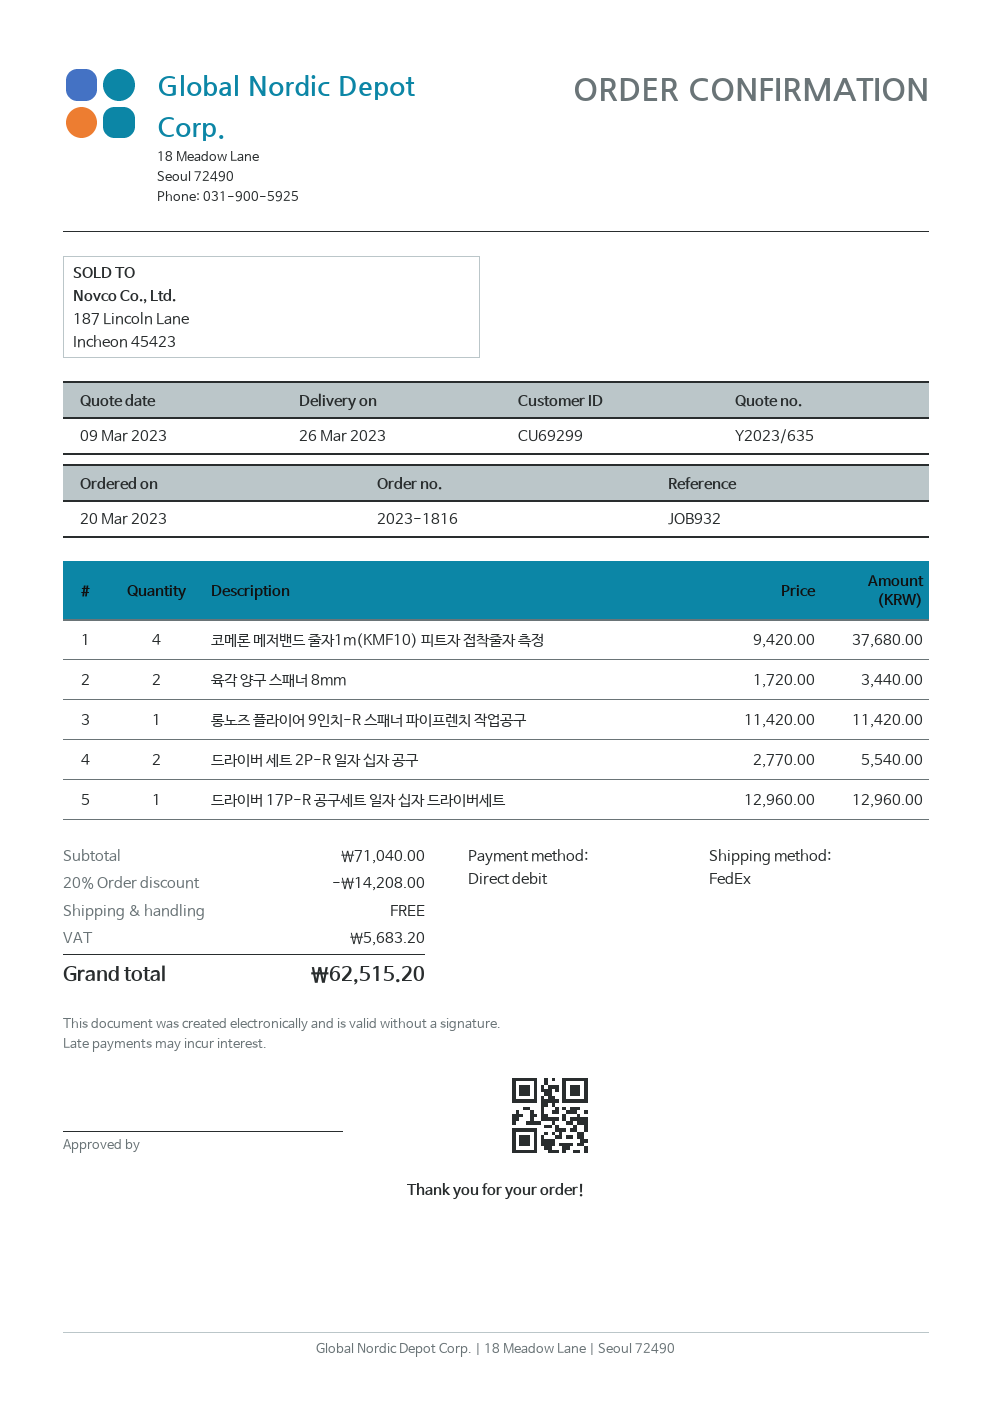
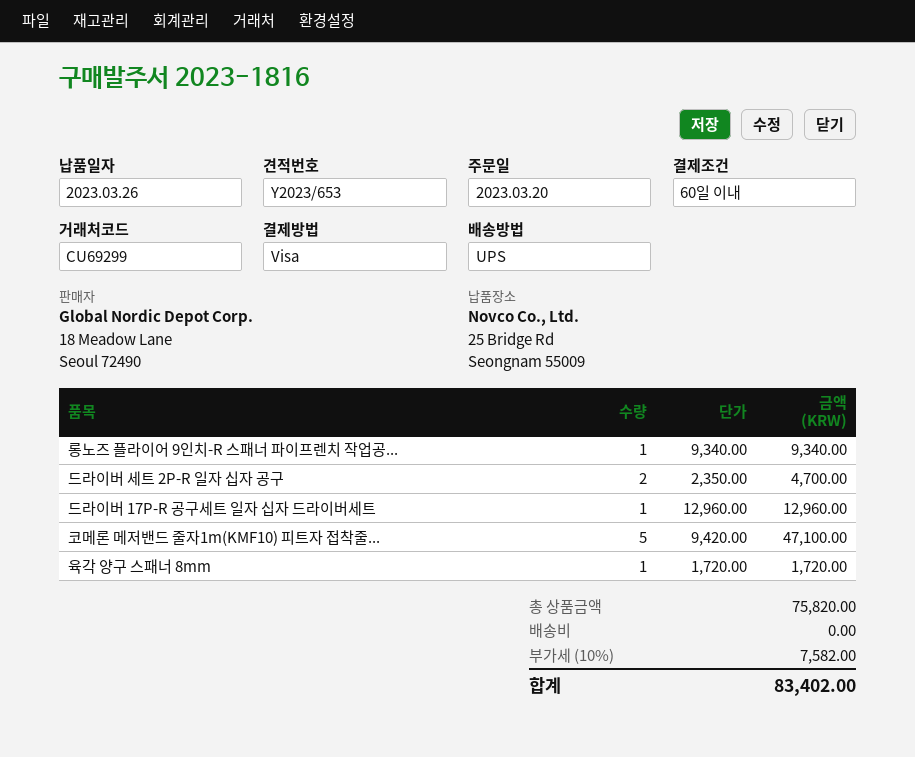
quote number: Y2023/635 -> Y2023/653
payment method: direct debit -> Visa
shipping method: FedEx -> UPS
코메론 메저밴드 줄자1m(KMF10) 피트자 접착줄자 측정: 4 x 9420.00 = 37680.00 -> 5 x 9420.00 = 47100.00
육각 양구 스패너 8mm: 2 x 1720.00 = 3440.00 -> 1 x 1720.00 = 1720.00
롱노즈 플라이어 9인치-R 스패너 파이프렌치 작업공구: 1 x 11420.00 = 11420.00 -> 1 x 9340.00 = 9340.00
드라이버 세트 2P-R 일자 십자 공구: 2 x 2770.00 = 5540.00 -> 2 x 2350.00 = 4700.00
subtotal: 71040.00 -> 75820.00
discount: 20% = 14208.00 -> none
tax: 5683.20 -> 7582.00
total: 62515.20 -> 83402.00

